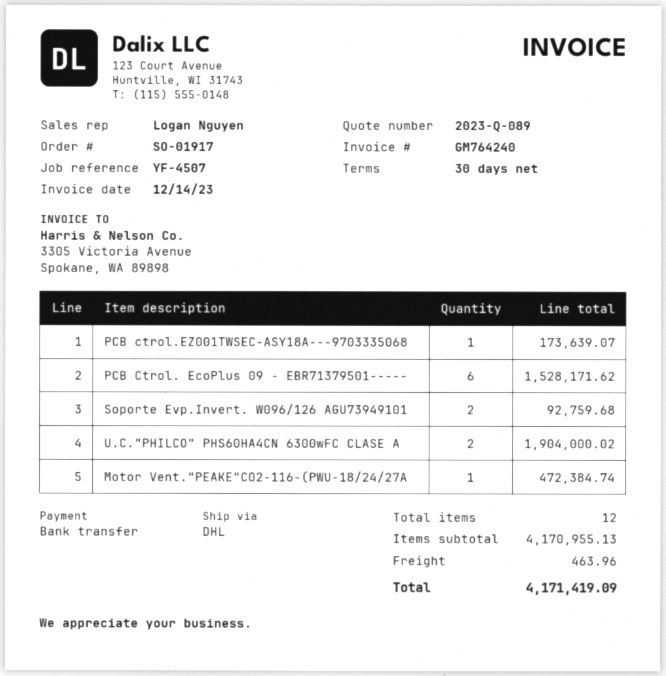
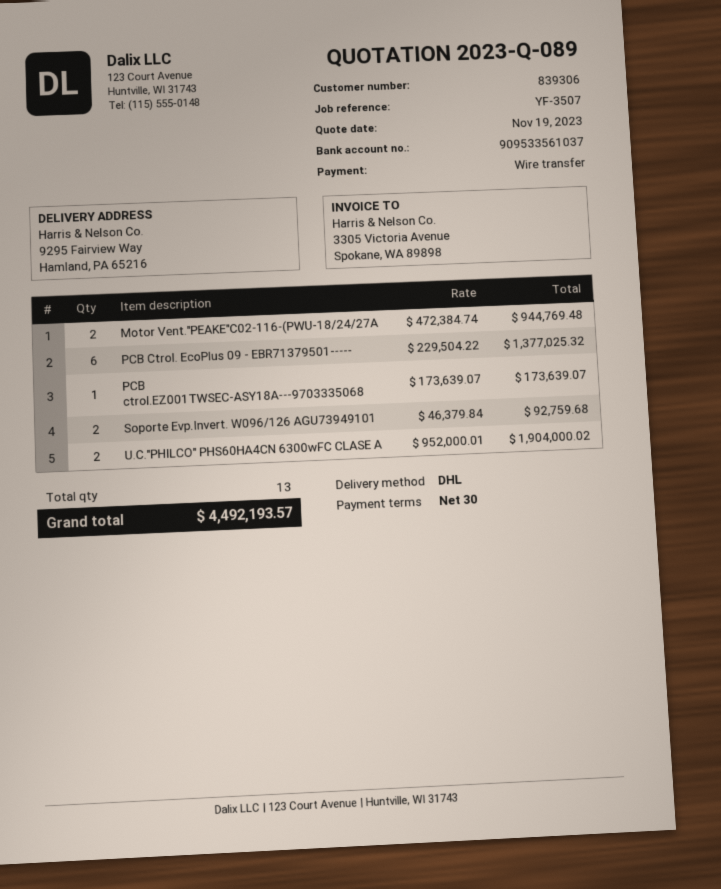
reference: YF-4507 -> YF-3507
PCB Ctrol. EcoPlus 09 - EBR71379501-----: 6 for 1528171.62 -> 6 for 1377025.32
Motor Vent."PEAKE"C02-116-(PWU-18/24/27A: 1 for 472384.74 -> 2 for 944769.48
total quantity: 12 -> 13
shipping: 463.96 -> none
total: 4171419.09 -> 4492193.57

